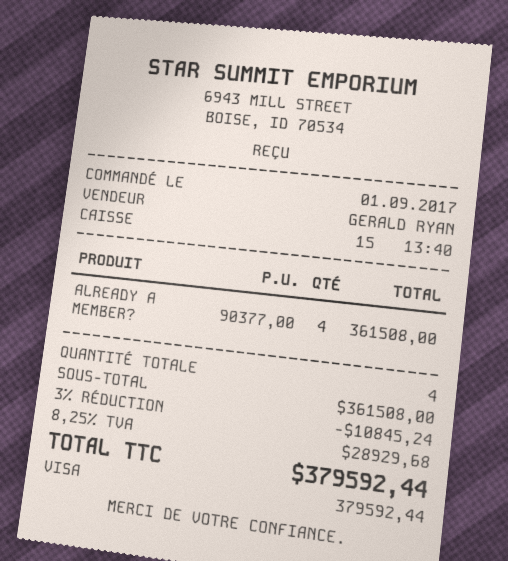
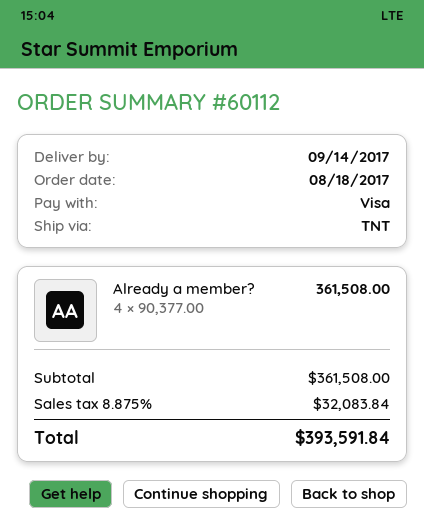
order date: 2017-09-01 -> 2017-08-18
discount: 3% = 10845.24 -> none
tax: 8.25% = 28929.68 -> 8.875% = 32083.84
total: 379592.44 -> 393591.84

